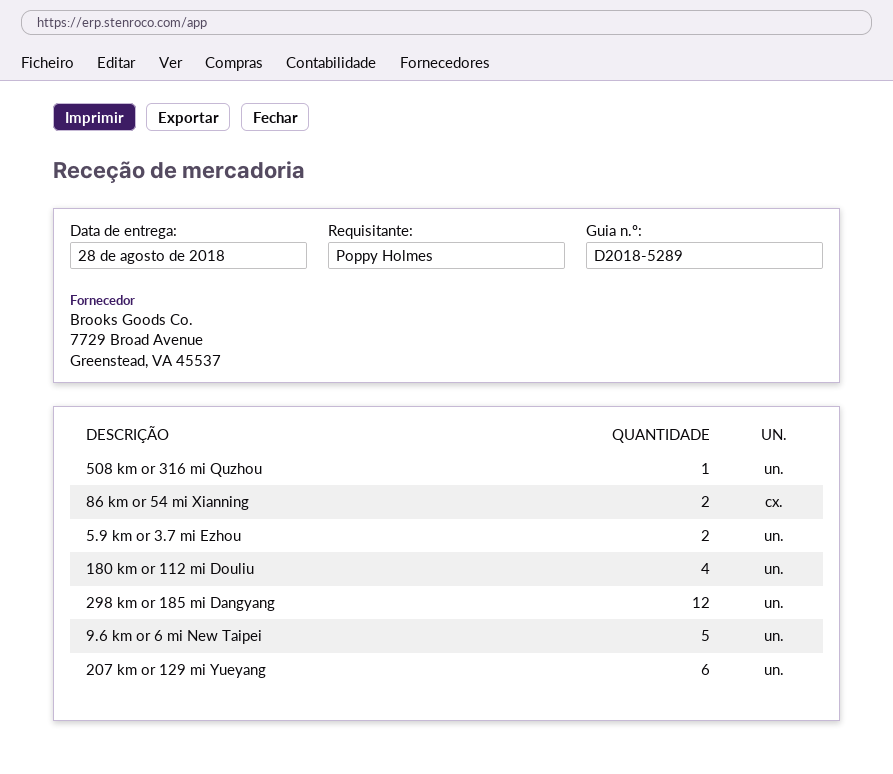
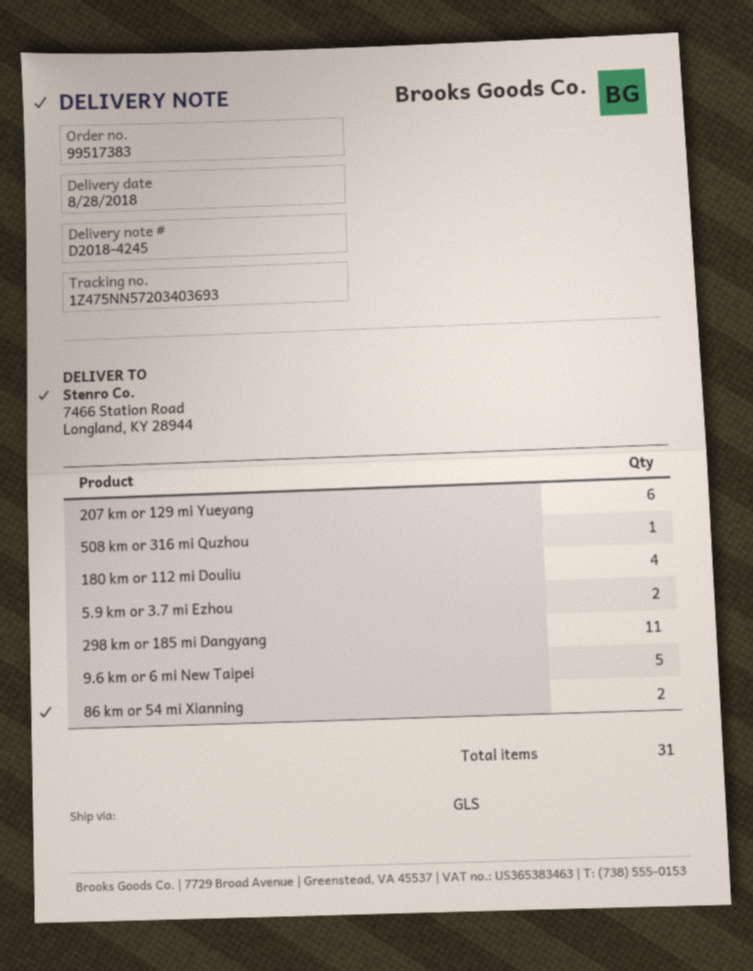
delivery note number: D2018-5289 -> D2018-4245
298 km or 185 mi Dangyang: 12 -> 11

